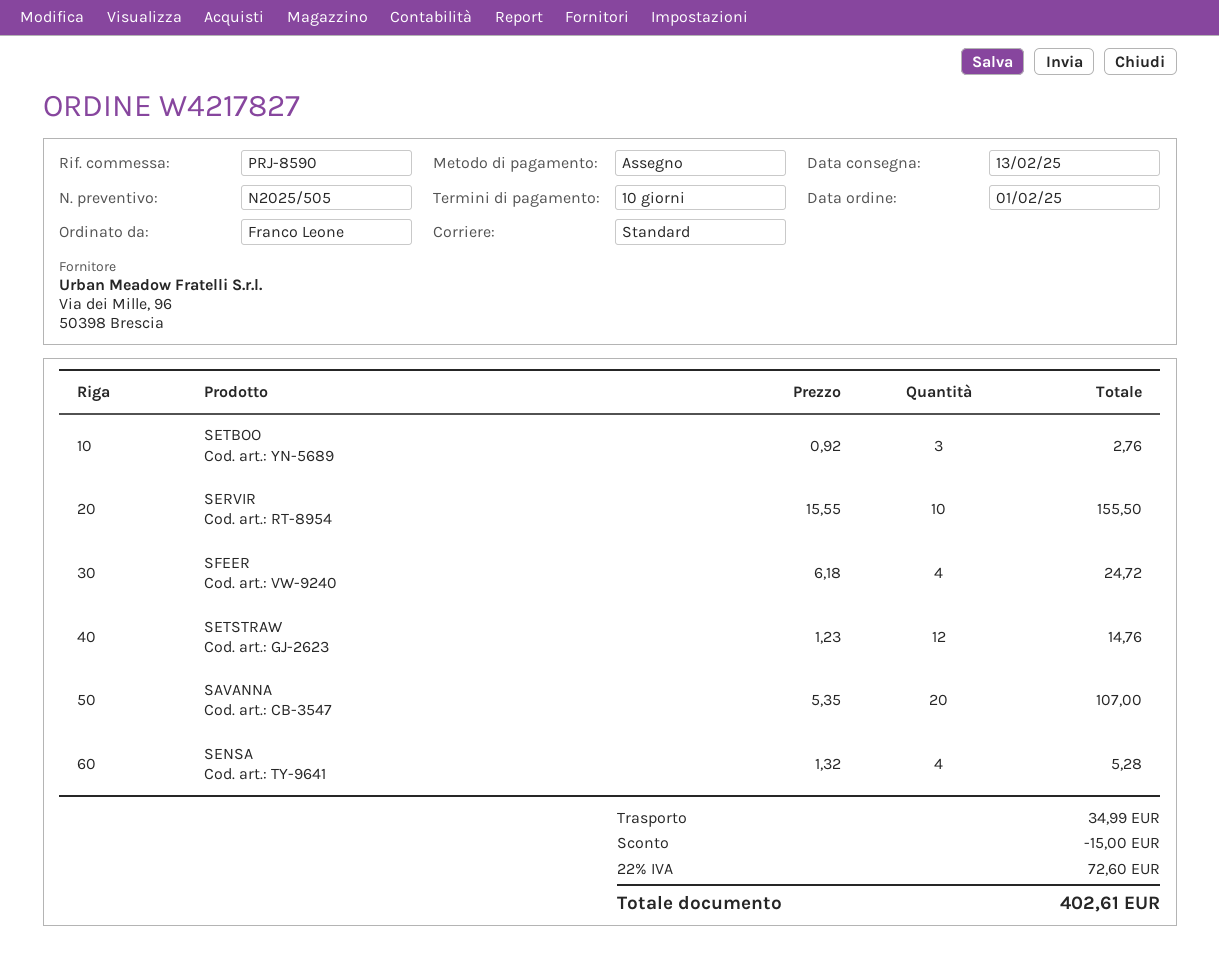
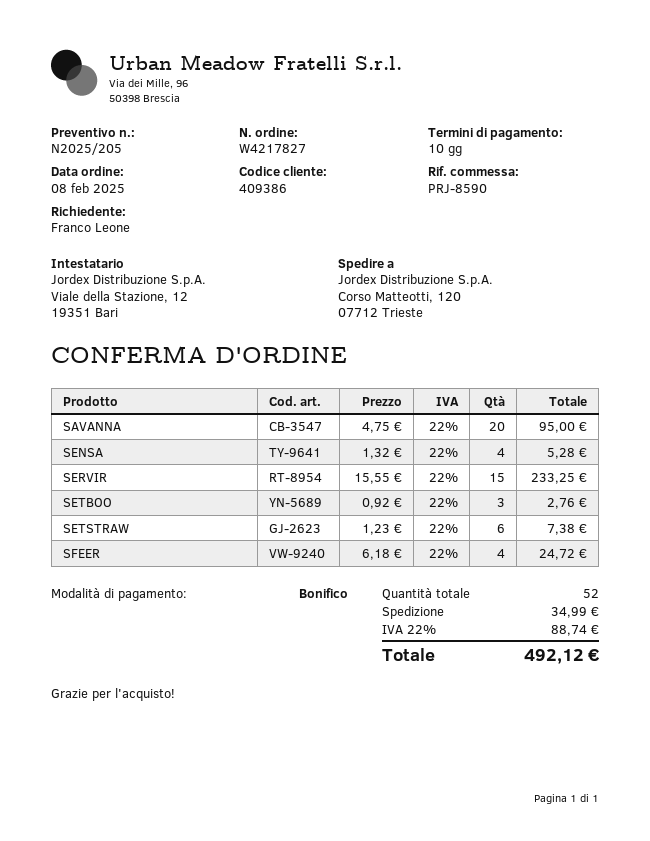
quote number: N2025/505 -> N2025/205
order date: 2025-02-01 -> 2025-02-08
payment method: cheque -> bank transfer
SERVIR: 10 x 15.55 = 155.50 -> 15 x 15.55 = 233.25
SETSTRAW: 12 x 1.23 = 14.76 -> 6 x 1.23 = 7.38
SAVANNA: 20 x 5.35 = 107.00 -> 20 x 4.75 = 95.00
discount: 15.00 -> none
tax: 22% = 72.60 -> 22% = 88.74
total: 402.61 -> 492.12

